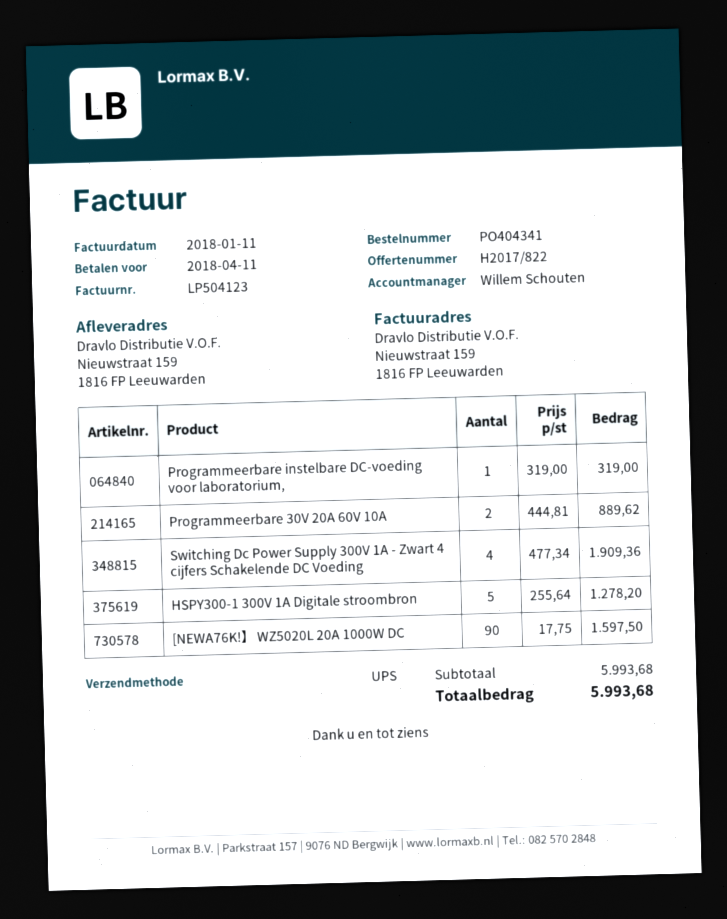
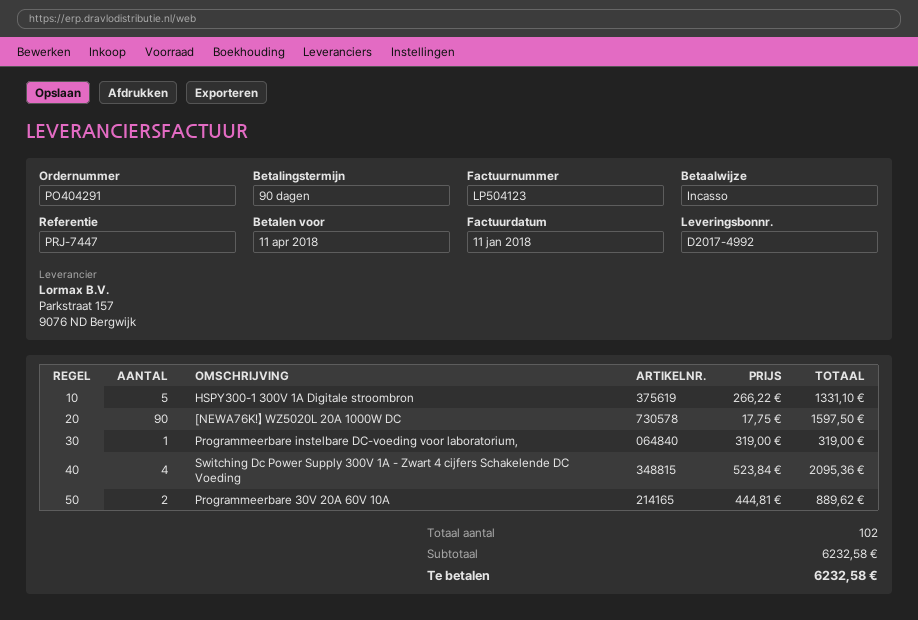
order number: PO404341 -> PO404291
Switching Dc Power Supply 300V 1A - Zwart 4 cijfers Schakelende DC Voeding: 4 x 477.34 = 1909.36 -> 4 x 523.84 = 2095.36
HSPY300-1 300V 1A Digitale stroombron: 5 x 255.64 = 1278.20 -> 5 x 266.22 = 1331.10
subtotal: 5993.68 -> 6232.58
total: 5993.68 -> 6232.58

